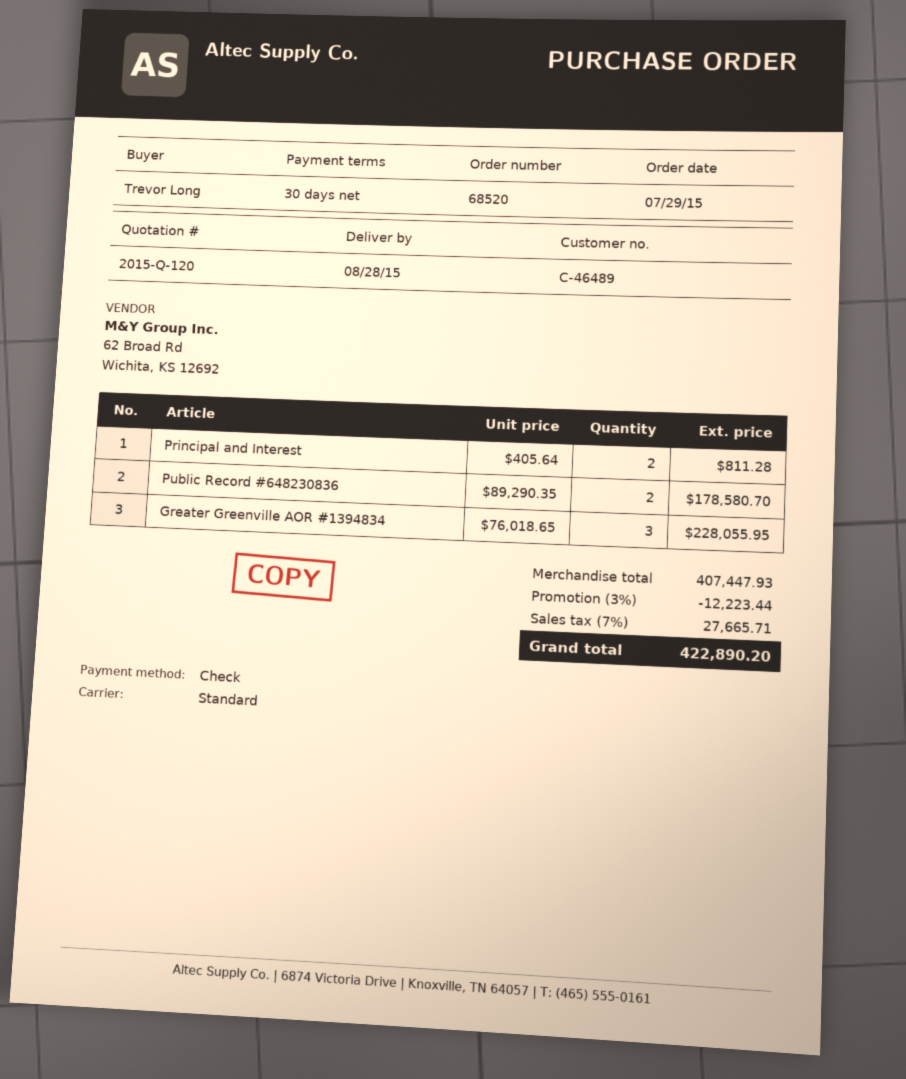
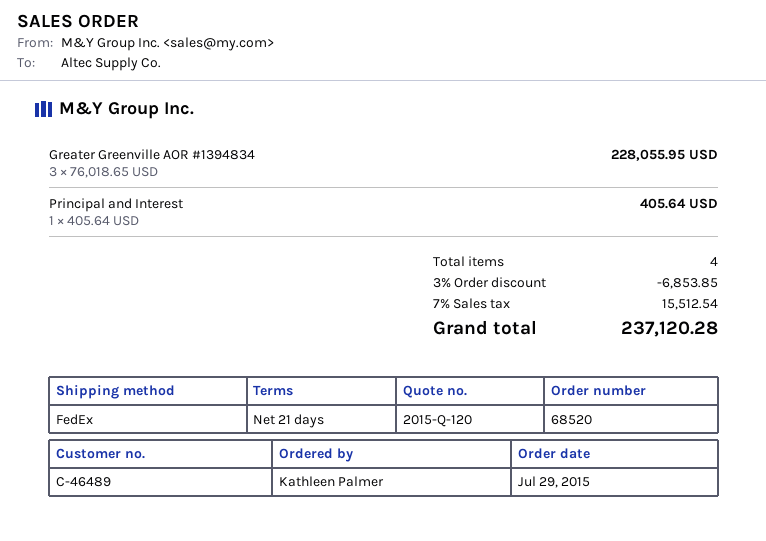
payment terms: 30 days -> 21 days
ordered by: Trevor Long -> Kathleen Palmer
shipping method: standard -> FedEx
Principal and Interest: 2 x 405.64 = 811.28 -> 1 x 405.64 = 405.64
Public Record #648230836: 2 x 89290.35 = 178580.70 -> none
discount: 3% = 12223.44 -> 3% = 6853.85
tax: 7% = 27665.71 -> 7% = 15512.54
total: 422890.20 -> 237120.28

